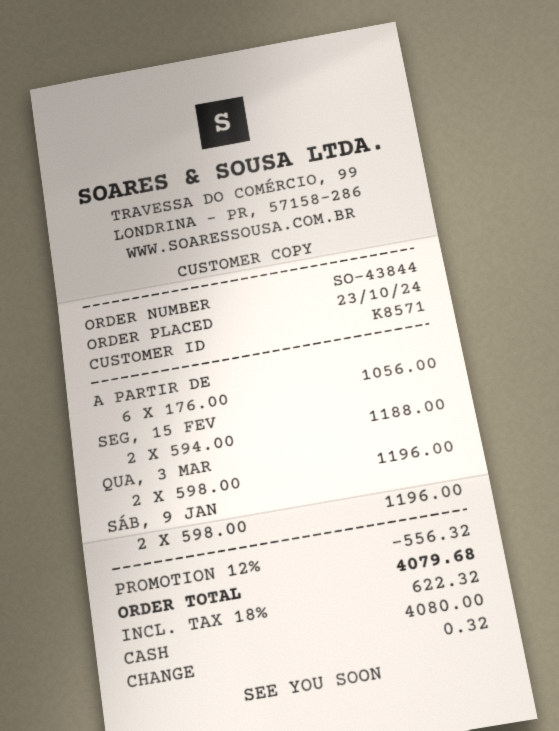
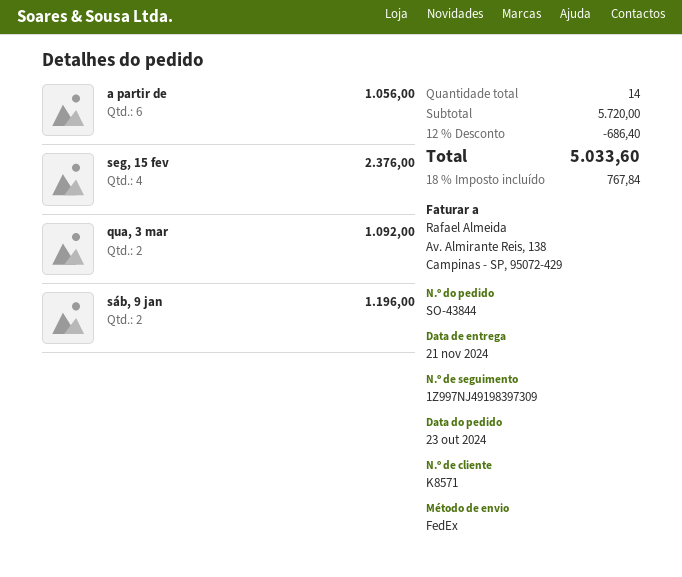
SEG, 15 FEV: 2 for 1188.00 -> 4 for 2376.00
QUA, 3 MAR: 2 for 1196.00 -> 2 for 1092.00
discount: 12% = 556.32 -> 12% = 686.40
tax: 18% = 622.32 -> 18% = 767.84
total: 4079.68 -> 5033.60

